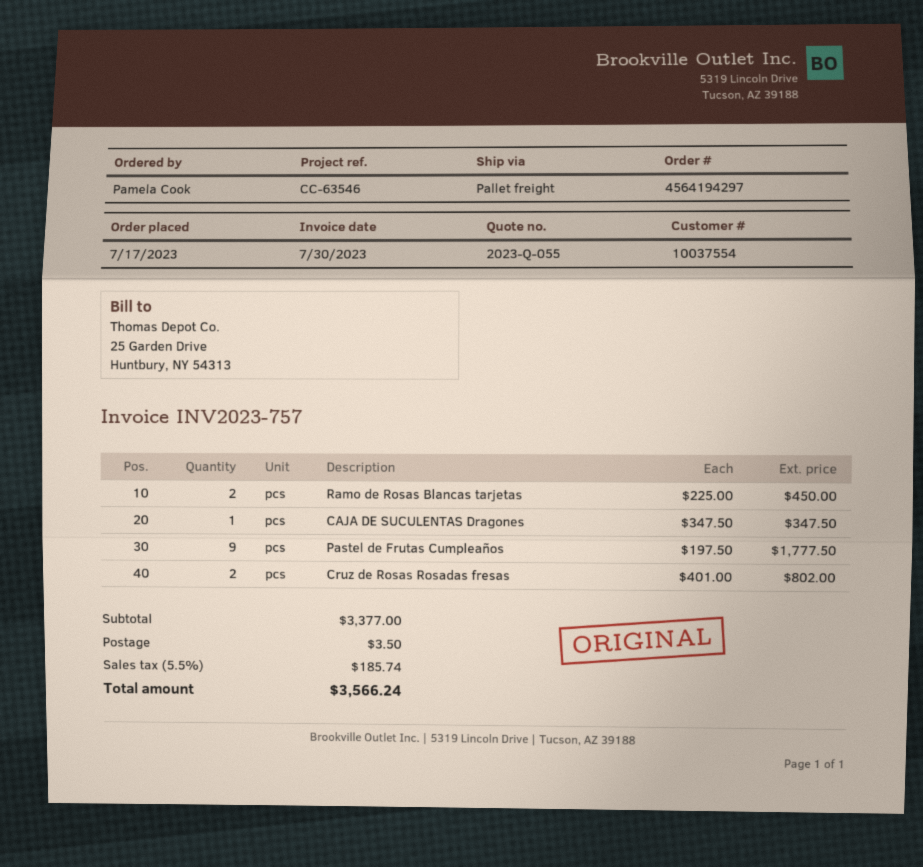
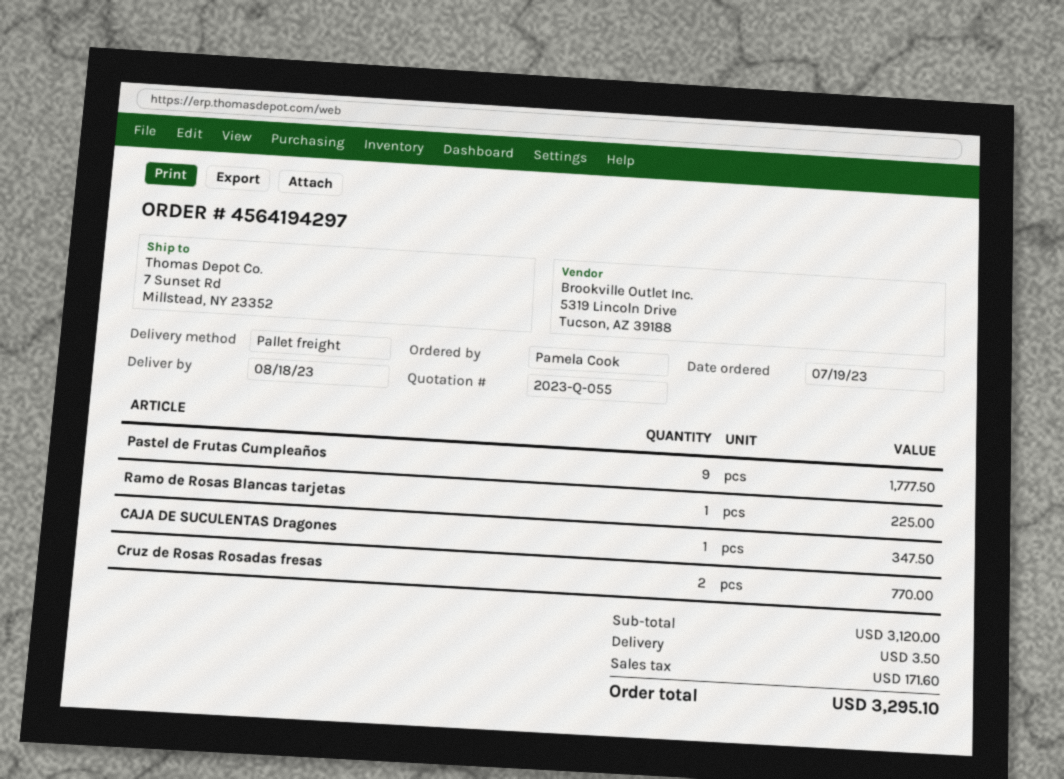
order date: 2023-07-17 -> 2023-07-19
Ramo de Rosas Blancas tarjetas: 2 for 450.00 -> 1 for 225.00
Cruz de Rosas Rosadas fresas: 2 for 802.00 -> 2 for 770.00
subtotal: 3377.00 -> 3120.00
tax: 185.74 -> 171.60
total: 3566.24 -> 3295.10

